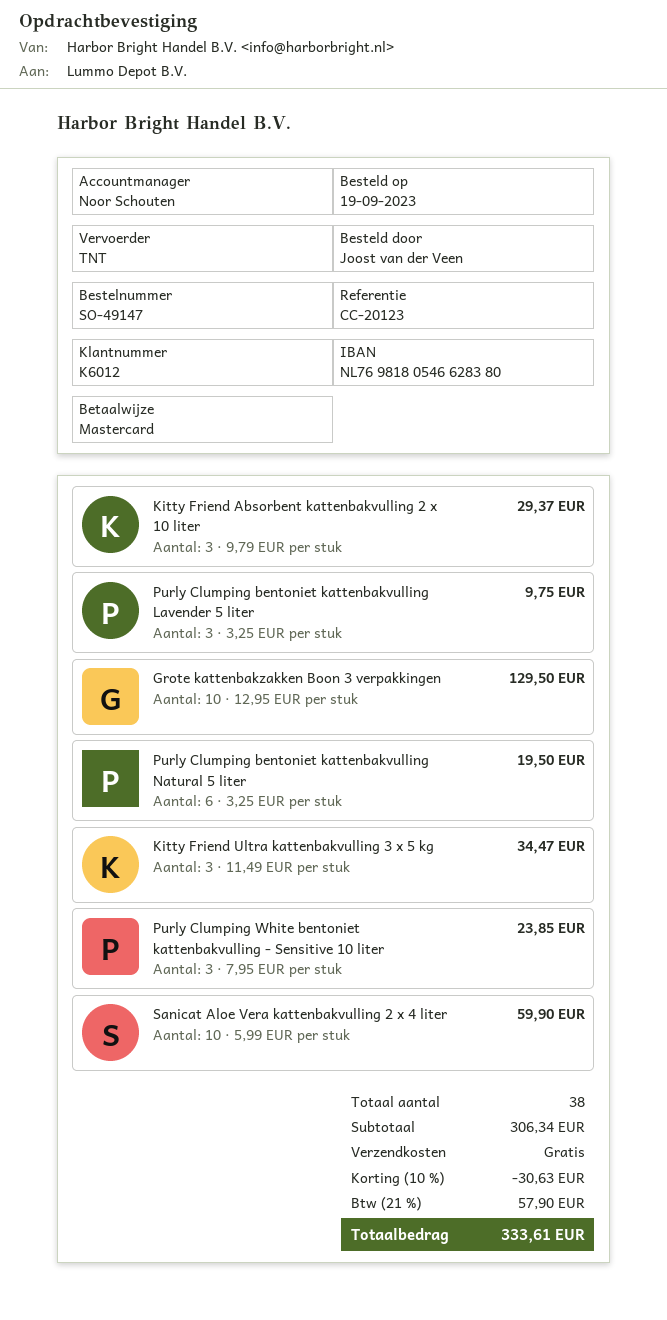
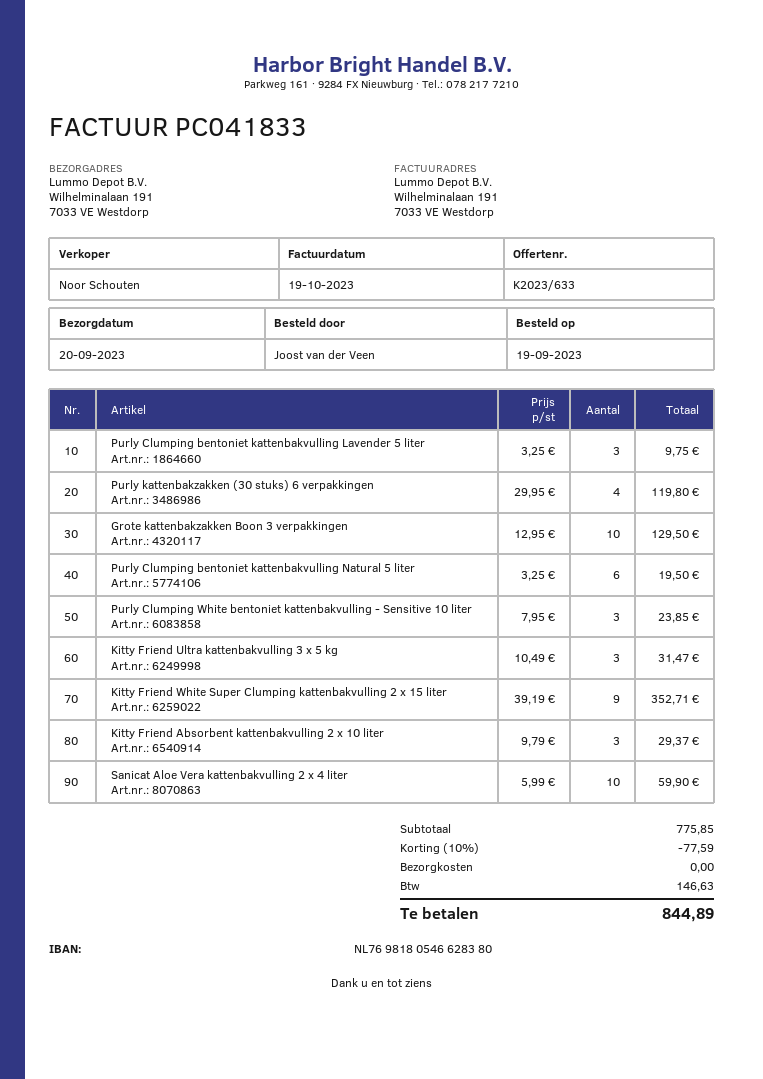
Kitty Friend Ultra kattenbakvulling 3 x 5 kg: 3 x 11.49 = 34.47 -> 3 x 10.49 = 31.47
Purly kattenbakzakken (30 stuks) 6 verpakkingen: none -> 4 x 29.95 = 119.80
Kitty Friend White Super Clumping kattenbakvulling 2 x 15 liter: none -> 9 x 39.19 = 352.71
subtotal: 306.34 -> 775.85
discount: 10% = 30.63 -> 10% = 77.59
tax: 57.90 -> 146.63
total: 333.61 -> 844.89

